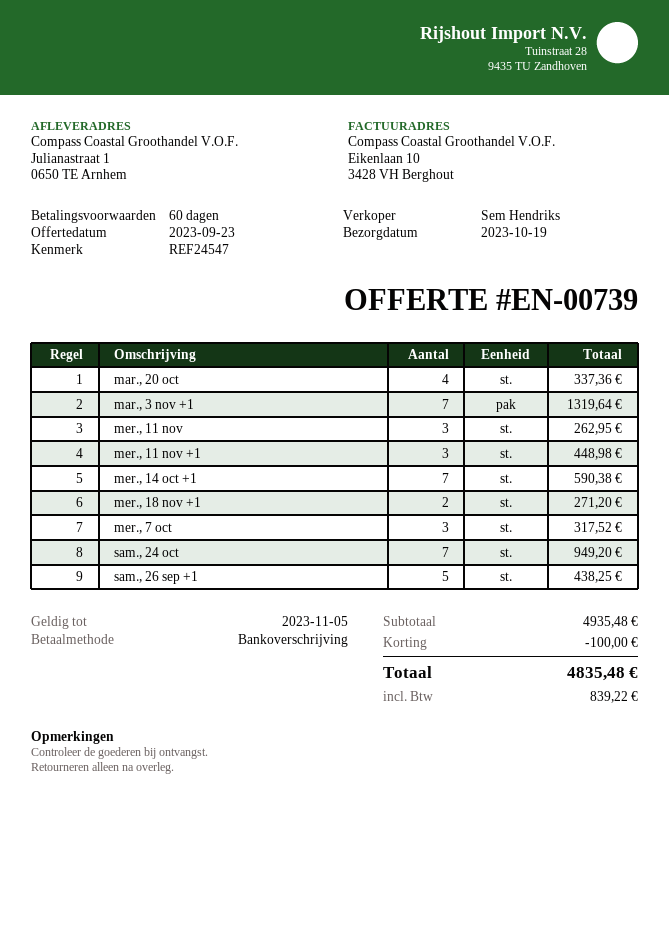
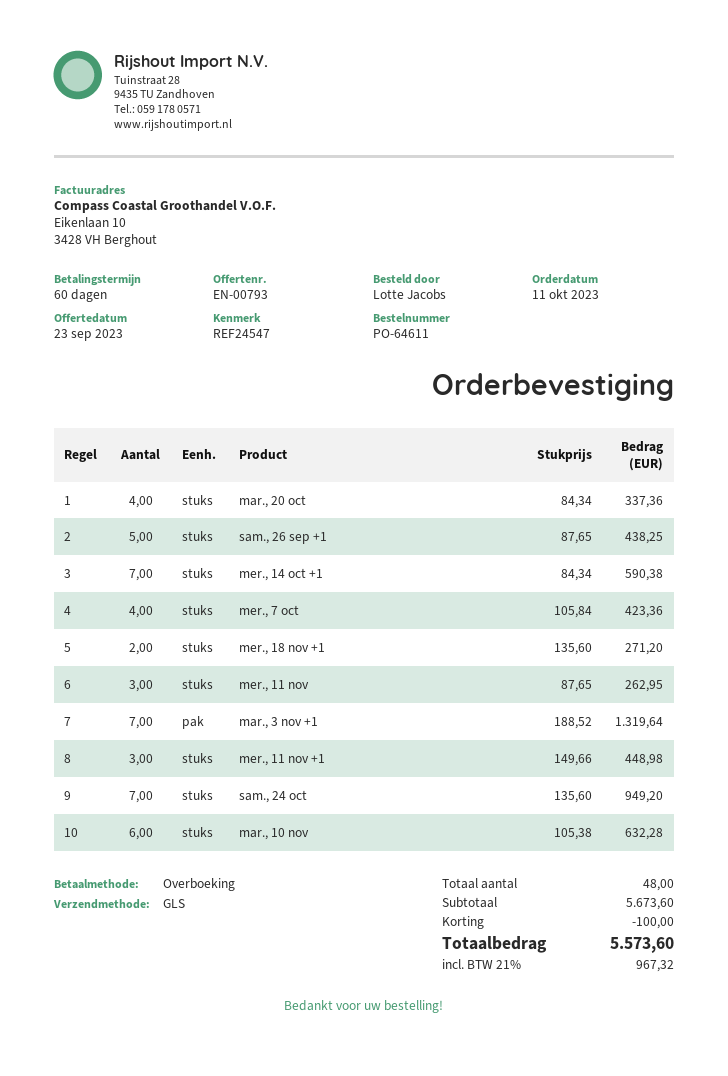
quote number: EN-00739 -> EN-00793
mer., 7 oct: 3 for 317.52 -> 4 for 423.36
mar., 10 nov: none -> 6 for 632.28
subtotal: 4935.48 -> 5673.60
tax: 839.22 -> 967.32
total: 4835.48 -> 5573.60

